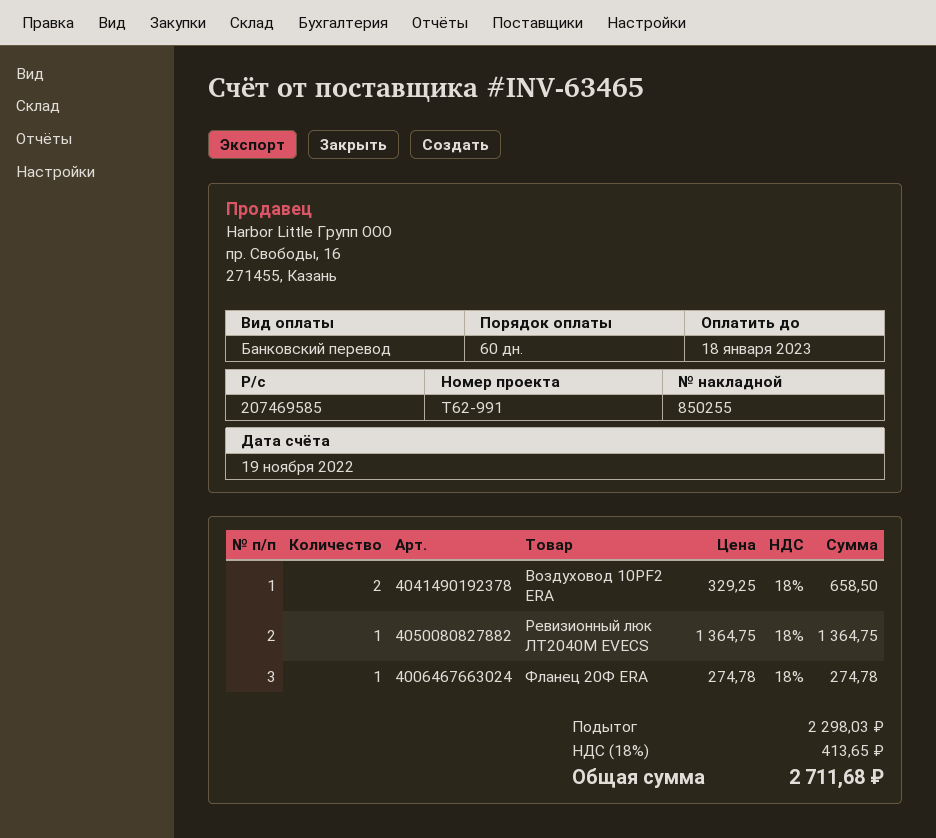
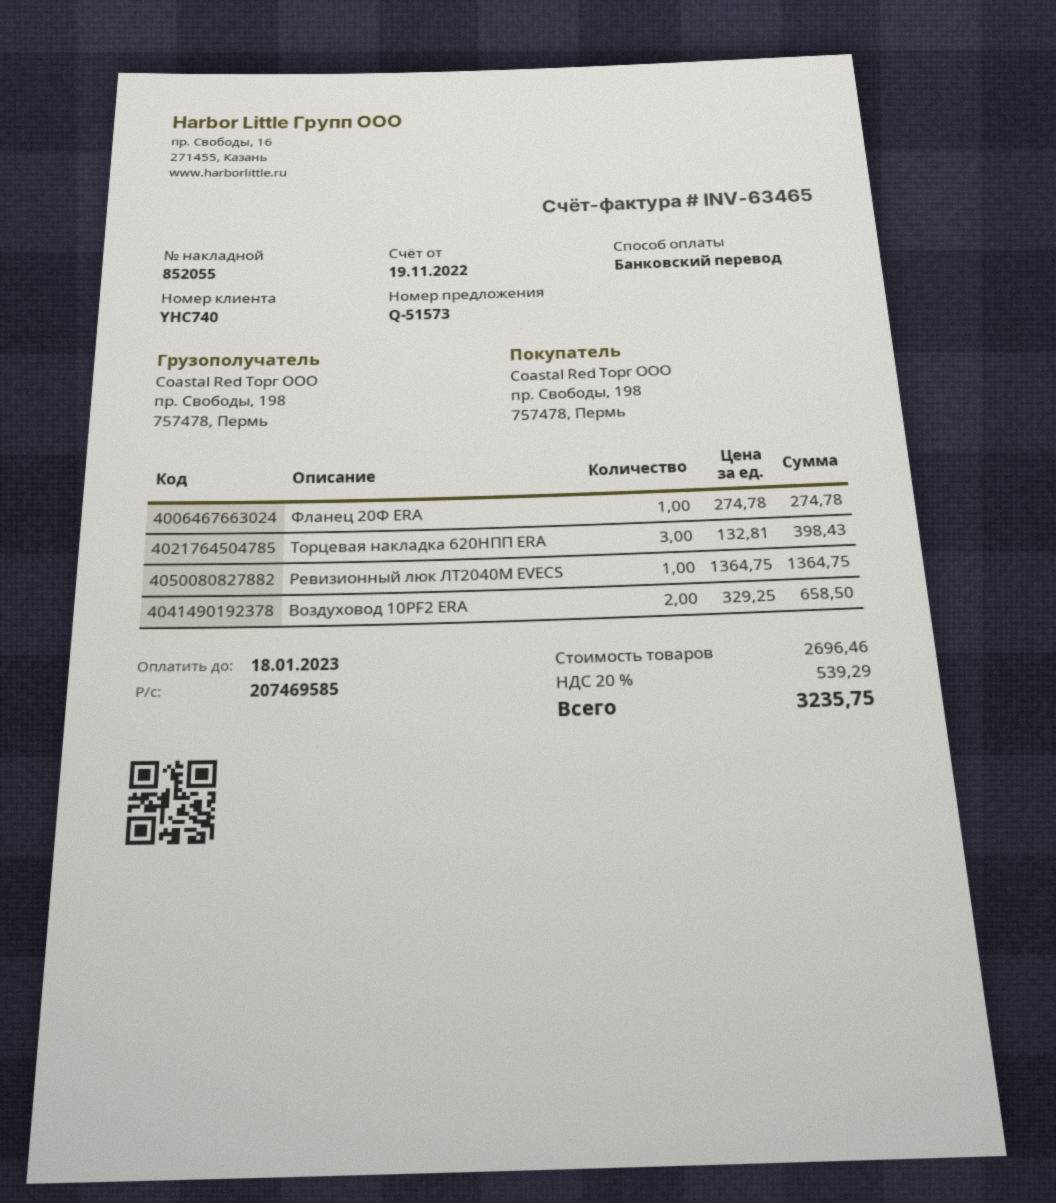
delivery note number: 850255 -> 852055
Торцевая накладка 620НПП ERA: none -> 3 x 132.81 = 398.43
subtotal: 2298.03 -> 2696.46
tax: 18% = 413.65 -> 20% = 539.29
total: 2711.68 -> 3235.75

